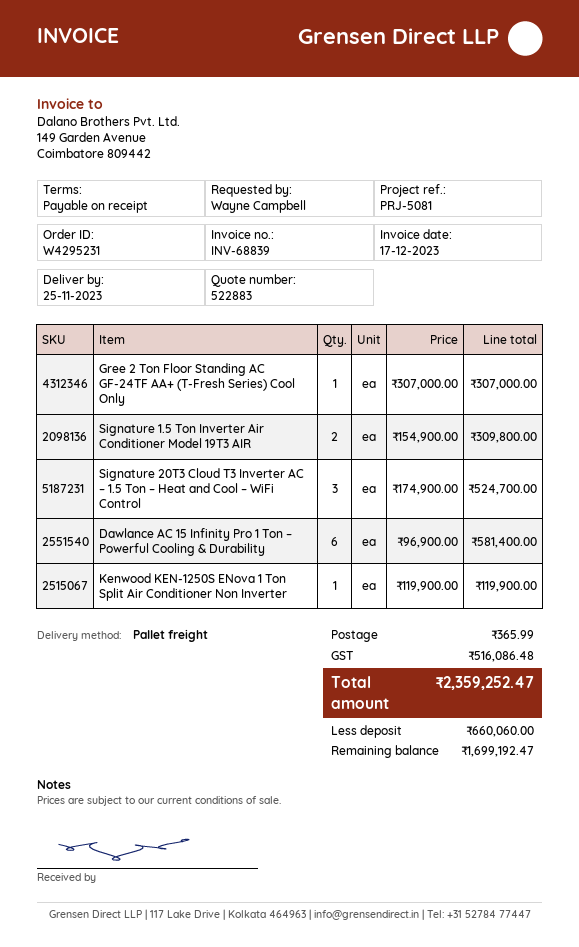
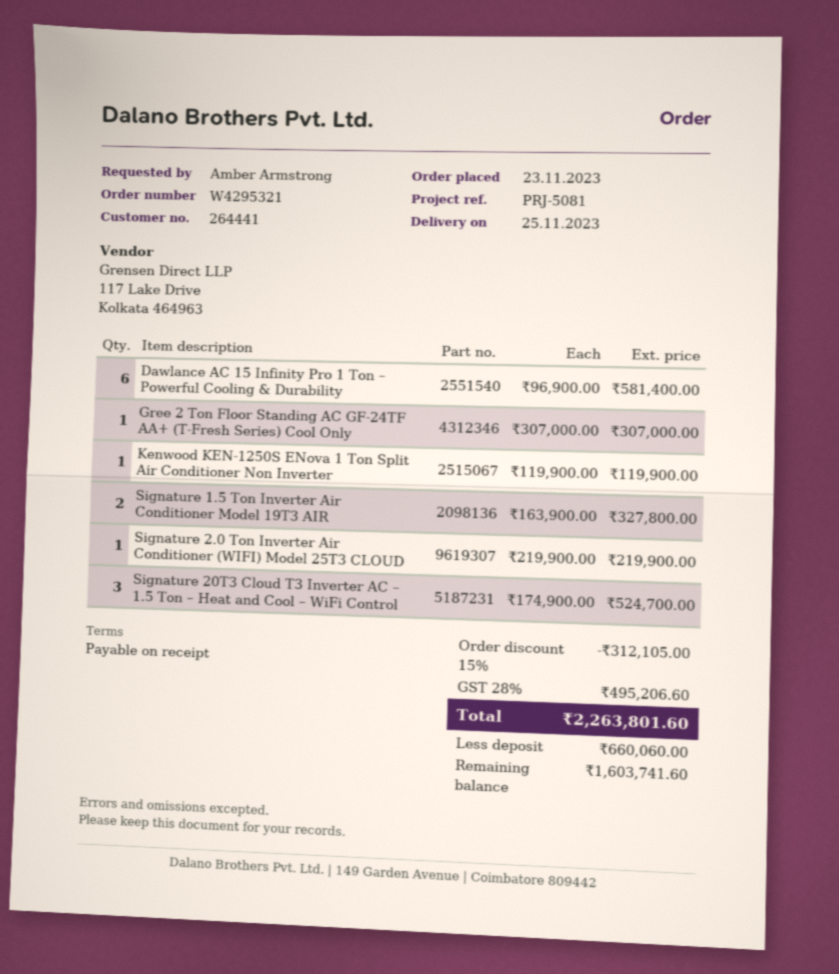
order number: W4295231 -> W4295321
ordered by: Wayne Campbell -> Amber Armstrong
Signature 1.5 Ton Inverter Air Conditioner Model 19T3 AIR: 2 x 154900.00 = 309800.00 -> 2 x 163900.00 = 327800.00
Signature 2.0 Ton Inverter Air Conditioner (WIFI) Model 25T3 CLOUD: none -> 1 x 219900.00 = 219900.00
discount: none -> 15% = 312105.00
shipping: 365.99 -> none
tax: 516086.48 -> 495206.60
total: 2359252.47 -> 2263801.60
balance: 1699192.47 -> 1603741.60

